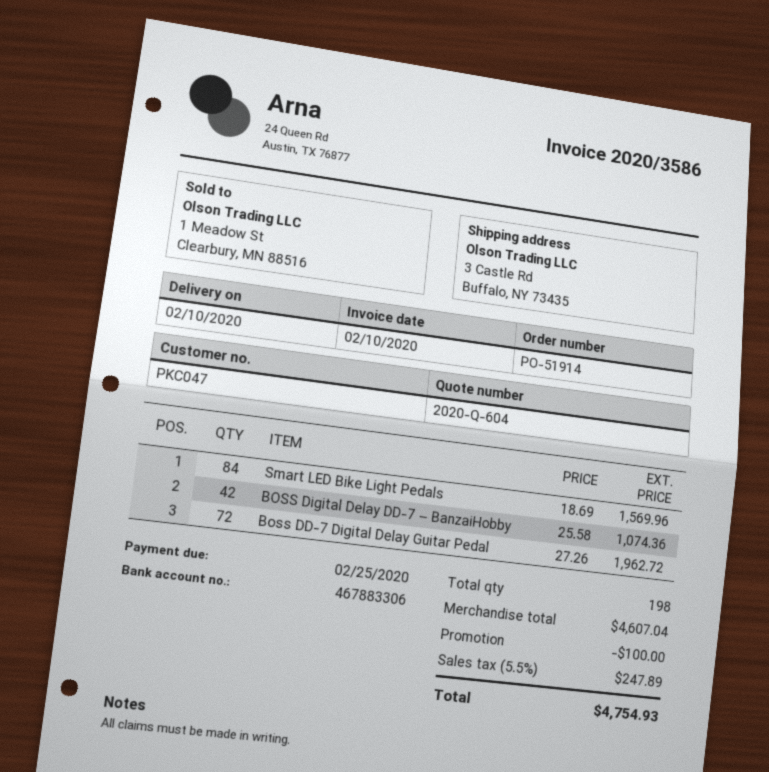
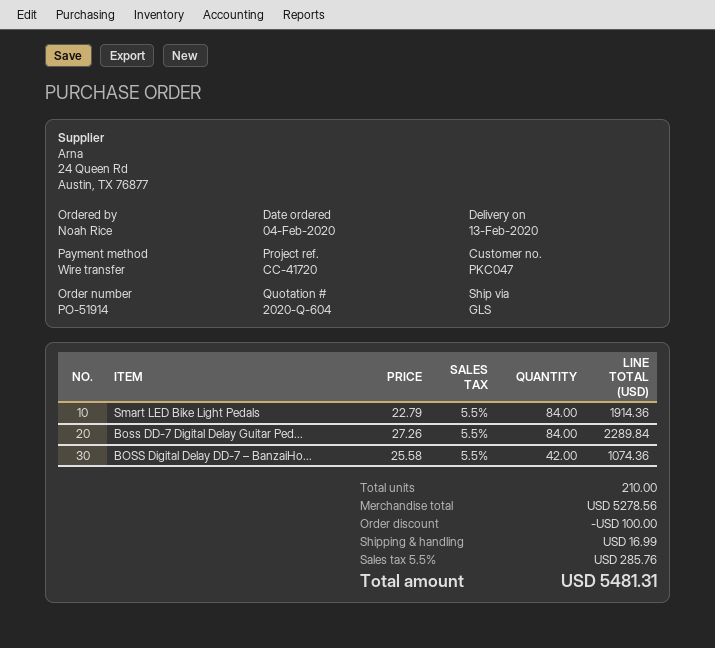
delivery date: 2020-02-10 -> 2020-02-13
Smart LED Bike Light Pedals: 84 x 18.69 = 1569.96 -> 84 x 22.79 = 1914.36
Boss DD-7 Digital Delay Guitar Pedal: 72 x 27.26 = 1962.72 -> 84 x 27.26 = 2289.84
total quantity: 198 -> 210
subtotal: 4607.04 -> 5278.56
shipping: none -> 16.99
tax: 5.5% = 247.89 -> 5.5% = 285.76
total: 4754.93 -> 5481.31

